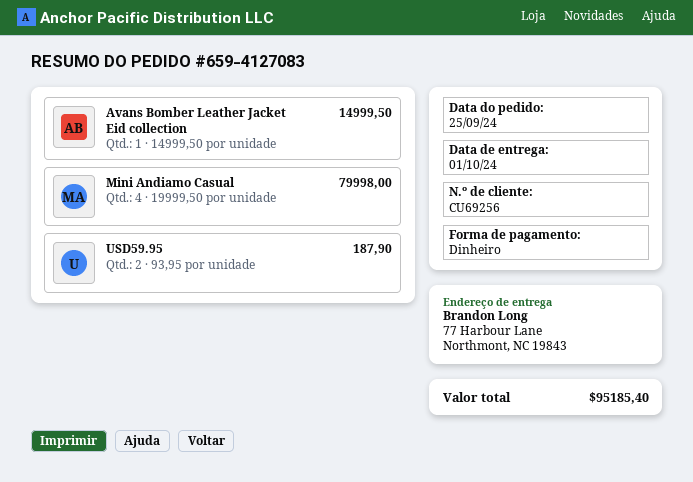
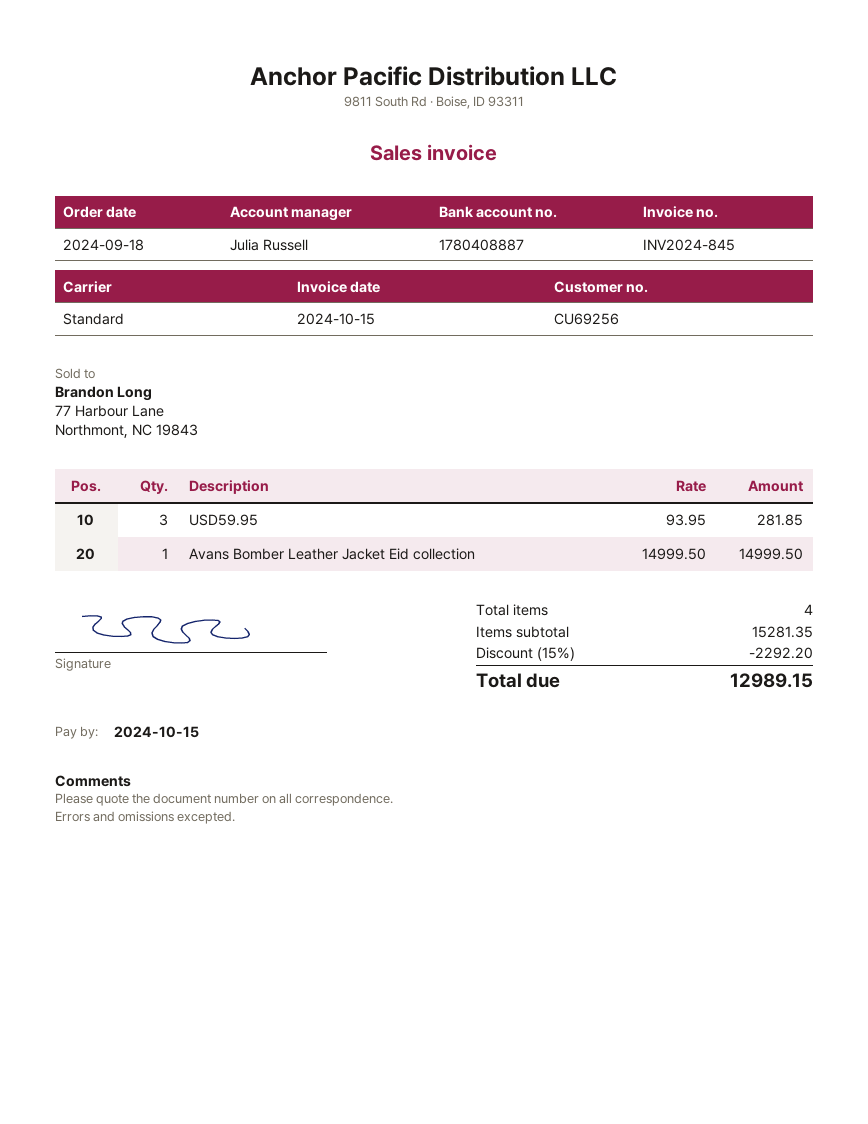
order date: 2024-09-25 -> 2024-09-18
Mini Andiamo Casual: 4 x 19999.50 = 79998.00 -> none
USD59.95: 2 x 93.95 = 187.90 -> 3 x 93.95 = 281.85
discount: none -> 15% = 2292.20
total: 95185.40 -> 12989.15

